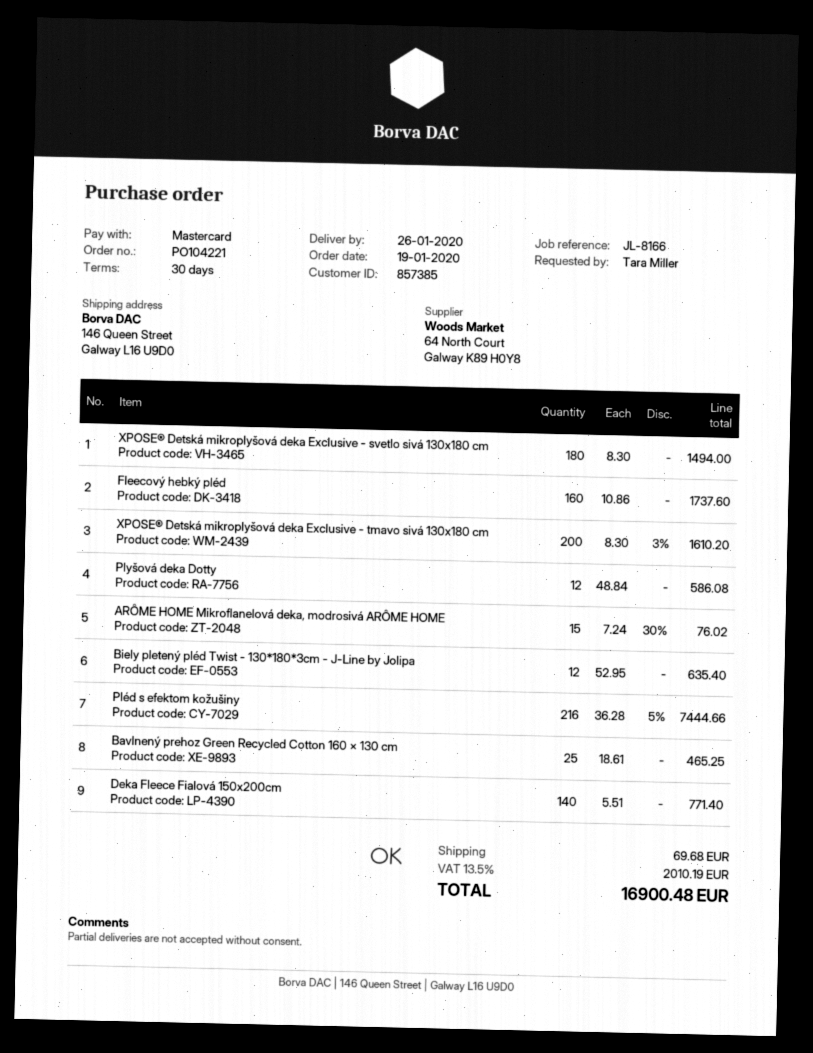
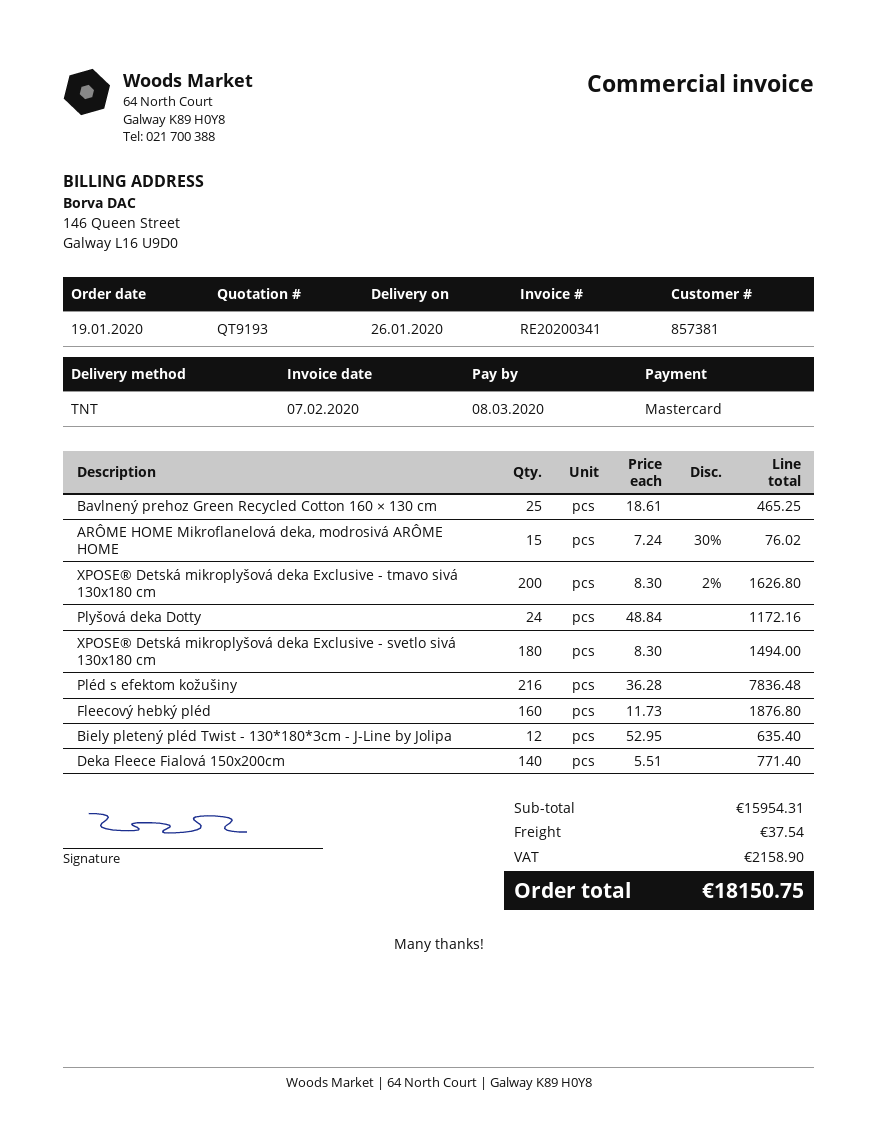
customer number: 857385 -> 857381
Fleecový hebký pléd: 160 x 10.86 = 1737.60 -> 160 x 11.73 = 1876.80
XPOSE® Detská mikroplyšová deka Exclusive - tmavo sivá 130x180 cm: 200 x 8.30 - 3% = 1610.20 -> 200 x 8.30 - 2% = 1626.80
Plyšová deka Dotty: 12 x 48.84 = 586.08 -> 24 x 48.84 = 1172.16
Pléd s efektom kožušiny: 216 x 36.28 - 5% = 7444.66 -> 216 x 36.28 = 7836.48
shipping: 69.68 -> 37.54
tax: 2010.19 -> 2158.90
total: 16900.48 -> 18150.75

